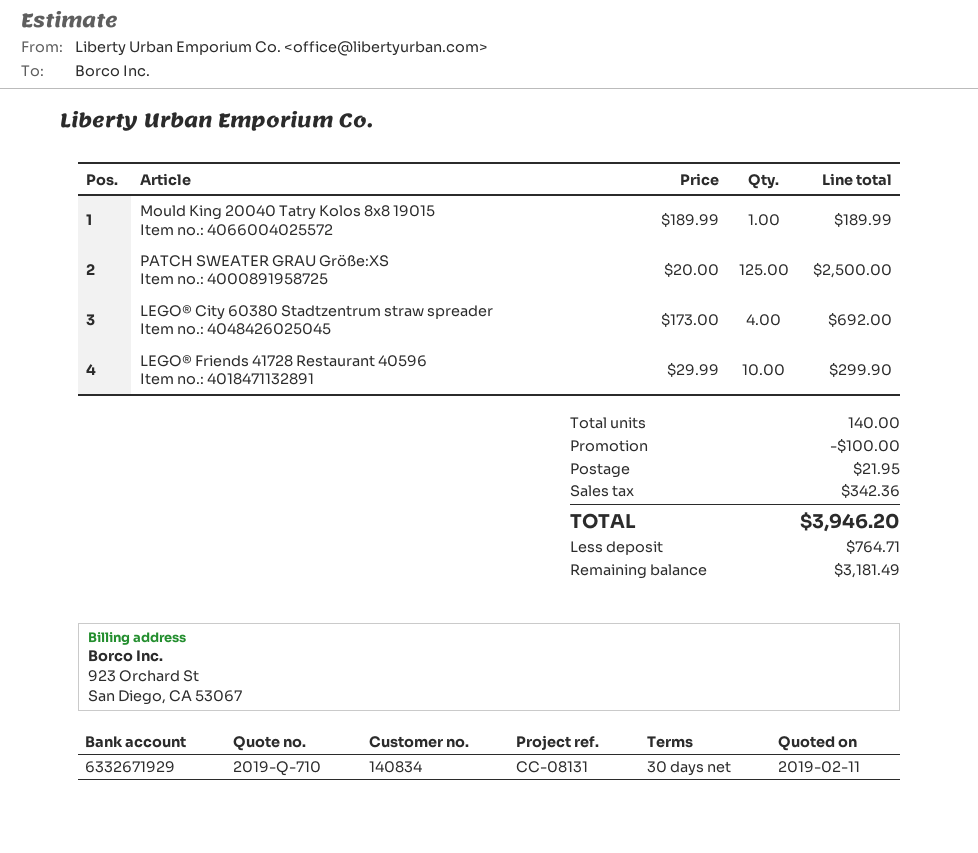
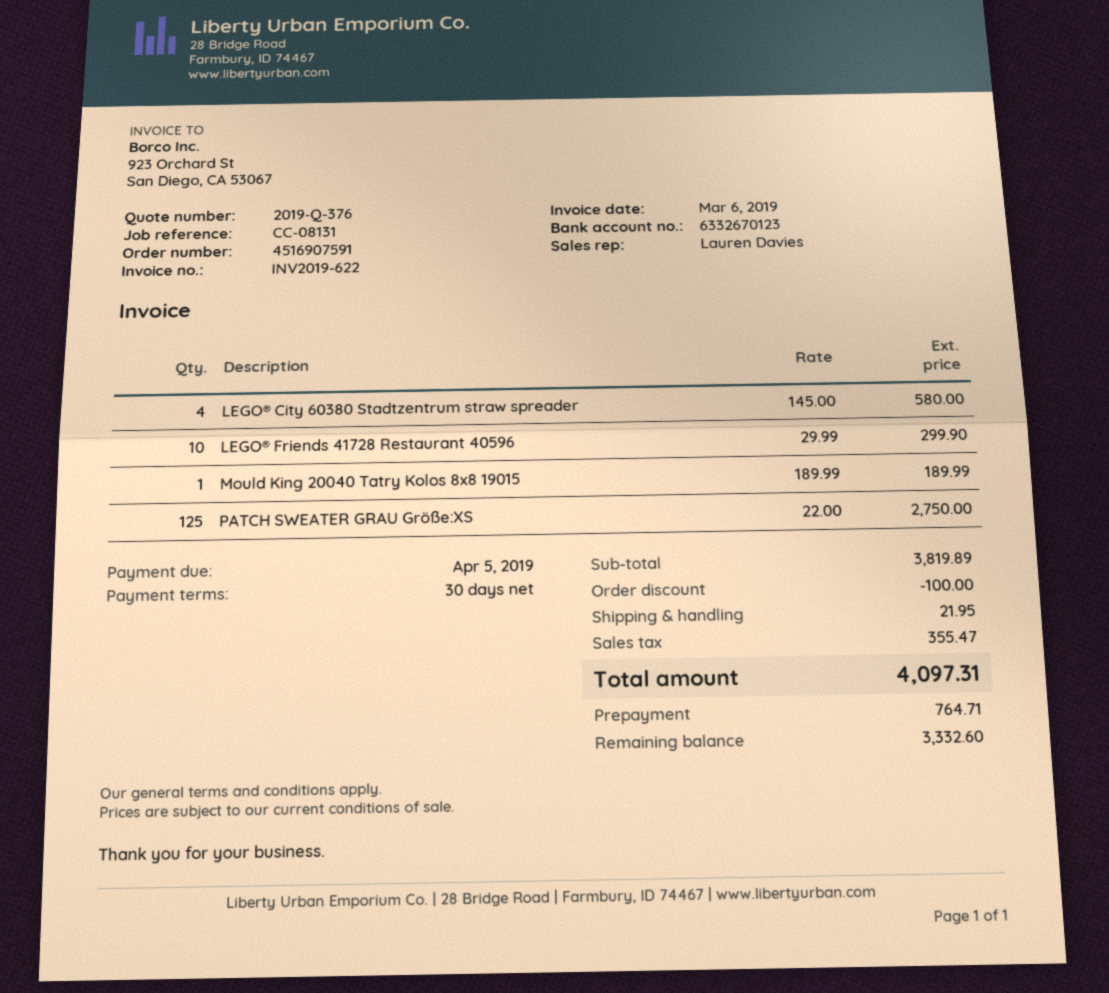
quote number: 2019-Q-710 -> 2019-Q-376
bank account: 6332671929 -> 6332670123
PATCH SWEATER GRAU Größe:XS: 125 x 20.00 = 2500.00 -> 125 x 22.00 = 2750.00
LEGO® City 60380 Stadtzentrum straw spreader: 4 x 173.00 = 692.00 -> 4 x 145.00 = 580.00
tax: 342.36 -> 355.47
total: 3946.20 -> 4097.31
balance: 3181.49 -> 3332.60

